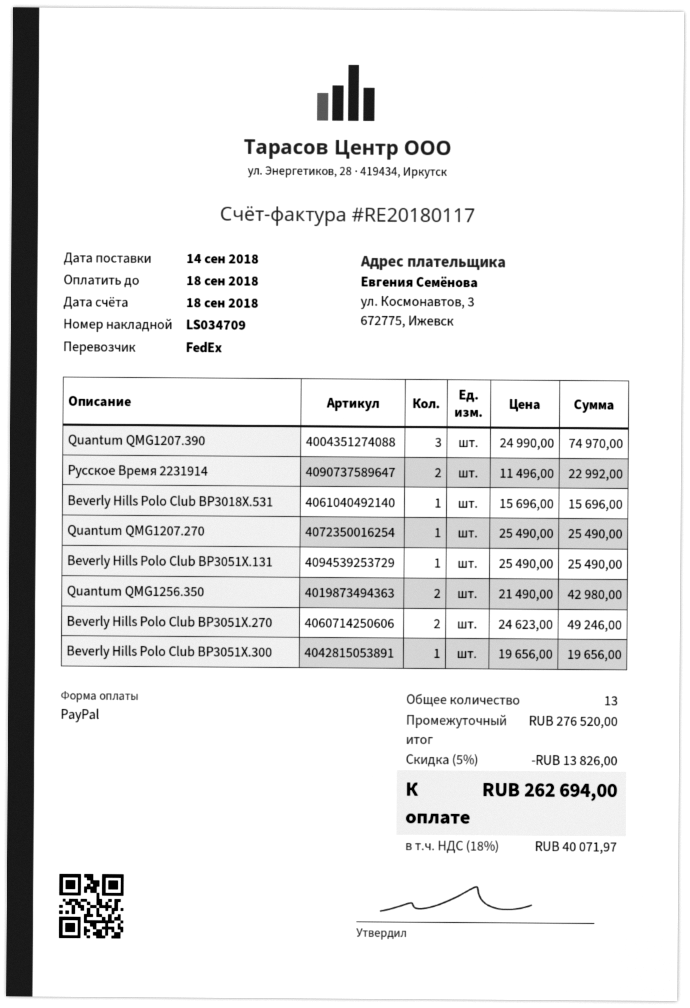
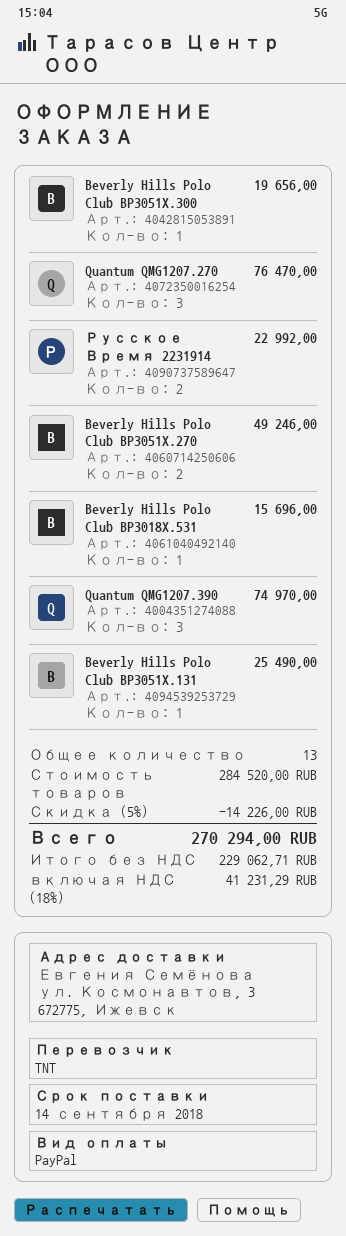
shipping method: FedEx -> TNT
Quantum QMG1207.270: 1 for 25490.00 -> 3 for 76470.00
Quantum QMG1256.350: 2 for 42980.00 -> none
subtotal: 276520.00 -> 284520.00
discount: 5% = 13826.00 -> 5% = 14226.00
tax: 18% = 40071.97 -> 18% = 41231.29
total: 262694.00 -> 270294.00

